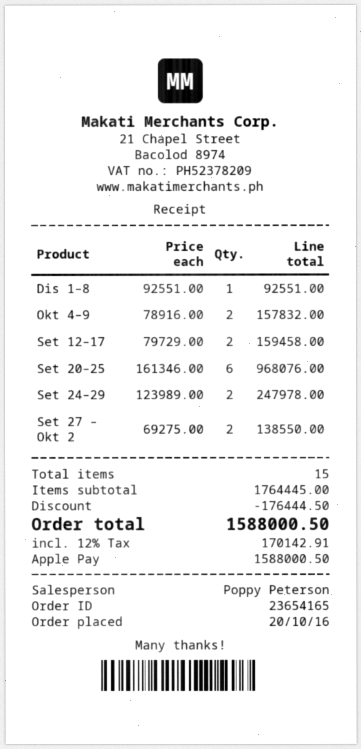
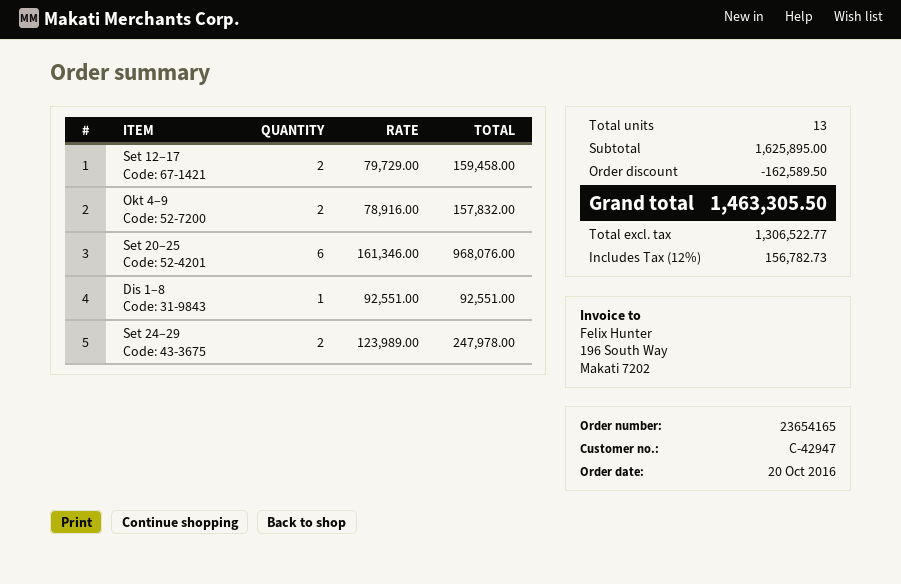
Set 27 – Okt 2: 2 x 69275.00 = 138550.00 -> none
total quantity: 15 -> 13
subtotal: 1764445.00 -> 1625895.00
discount: 176444.50 -> 162589.50
tax: 12% = 170142.91 -> 12% = 156782.73
total: 1588000.50 -> 1463305.50

